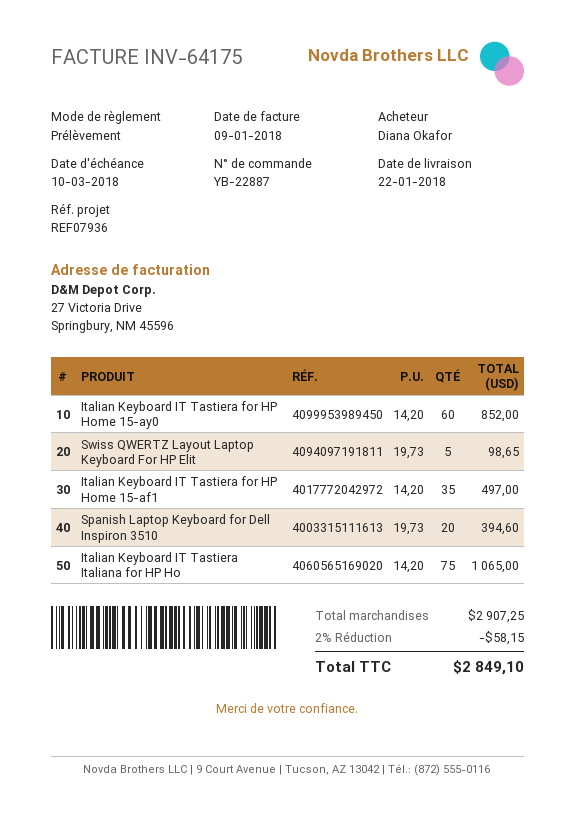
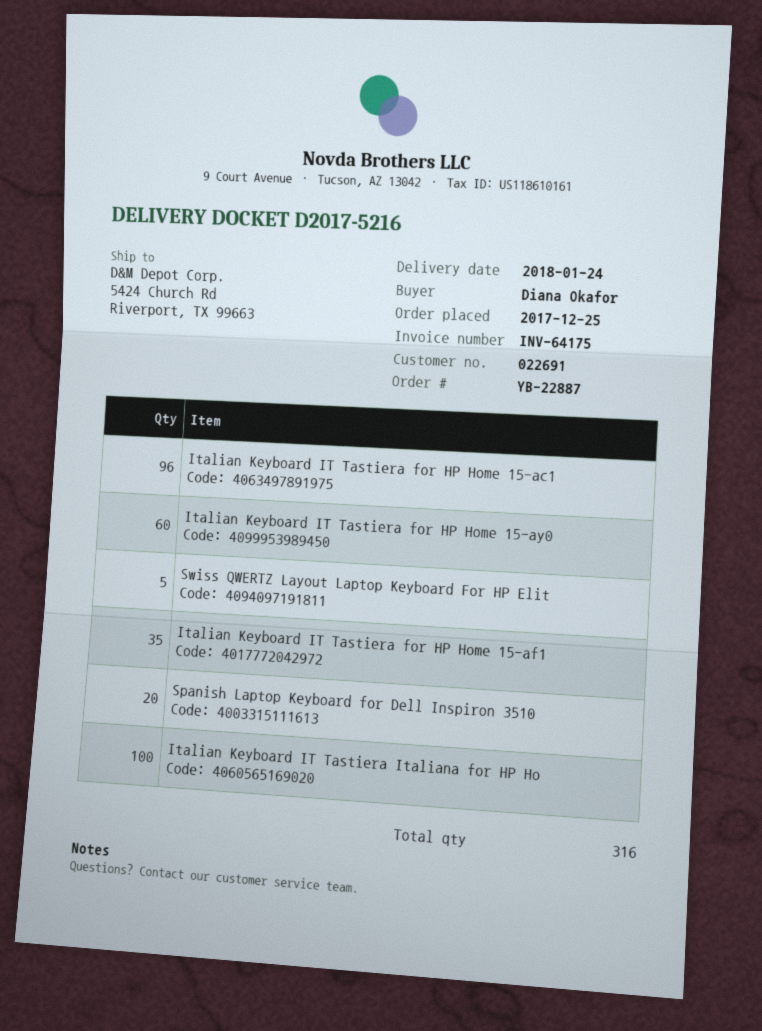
delivery date: 2018-01-22 -> 2018-01-24
Italian Keyboard IT Tastiera Italiana for HP Ho: 75 -> 100
Italian Keyboard IT Tastiera for HP Home 15-ac1: none -> 96

